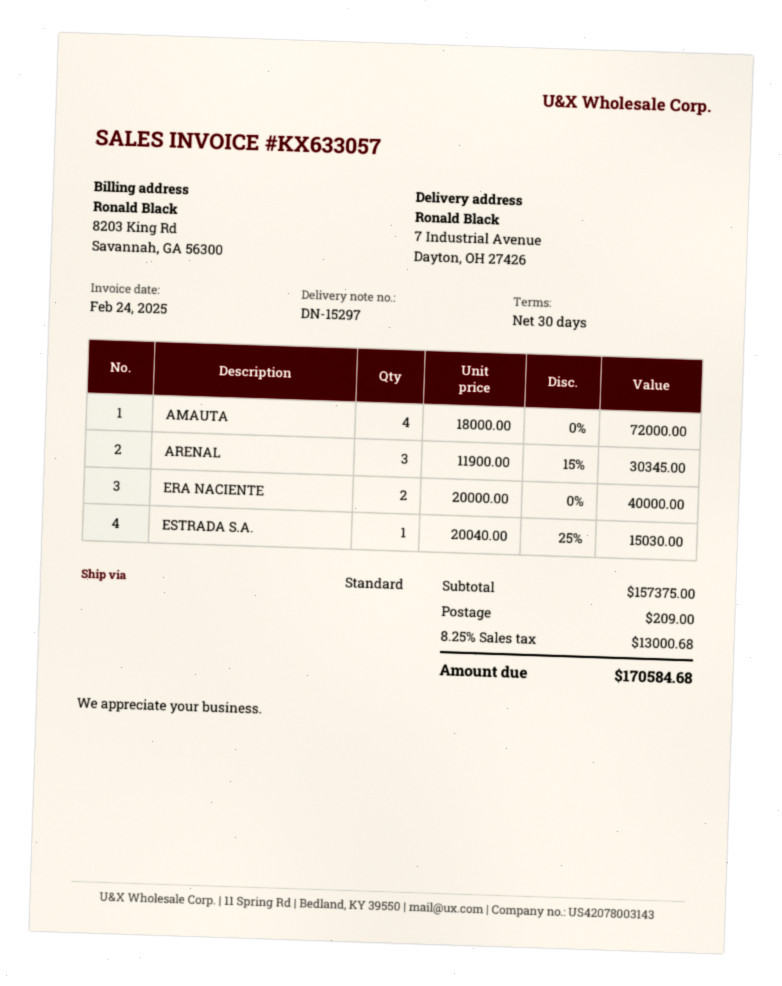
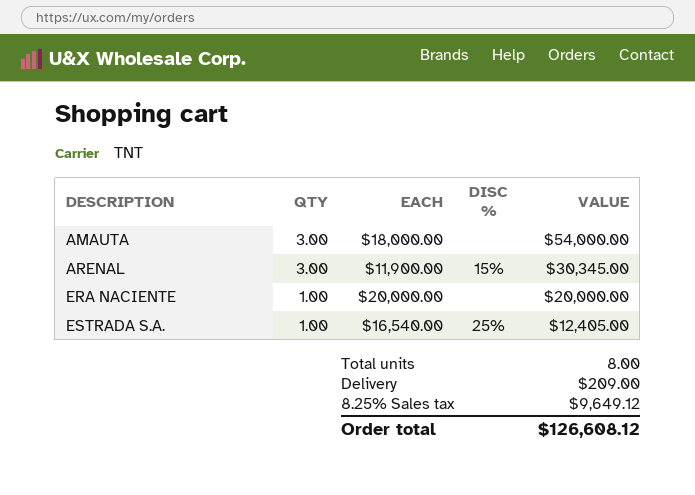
shipping method: standard -> TNT
AMAUTA: 4 x 18000.00 = 72000.00 -> 3 x 18000.00 = 54000.00
ERA NACIENTE: 2 x 20000.00 = 40000.00 -> 1 x 20000.00 = 20000.00
ESTRADA S.A.: 1 x 20040.00 - 25% = 15030.00 -> 1 x 16540.00 - 25% = 12405.00
tax: 8.25% = 13000.68 -> 8.25% = 9649.12
total: 170584.68 -> 126608.12

